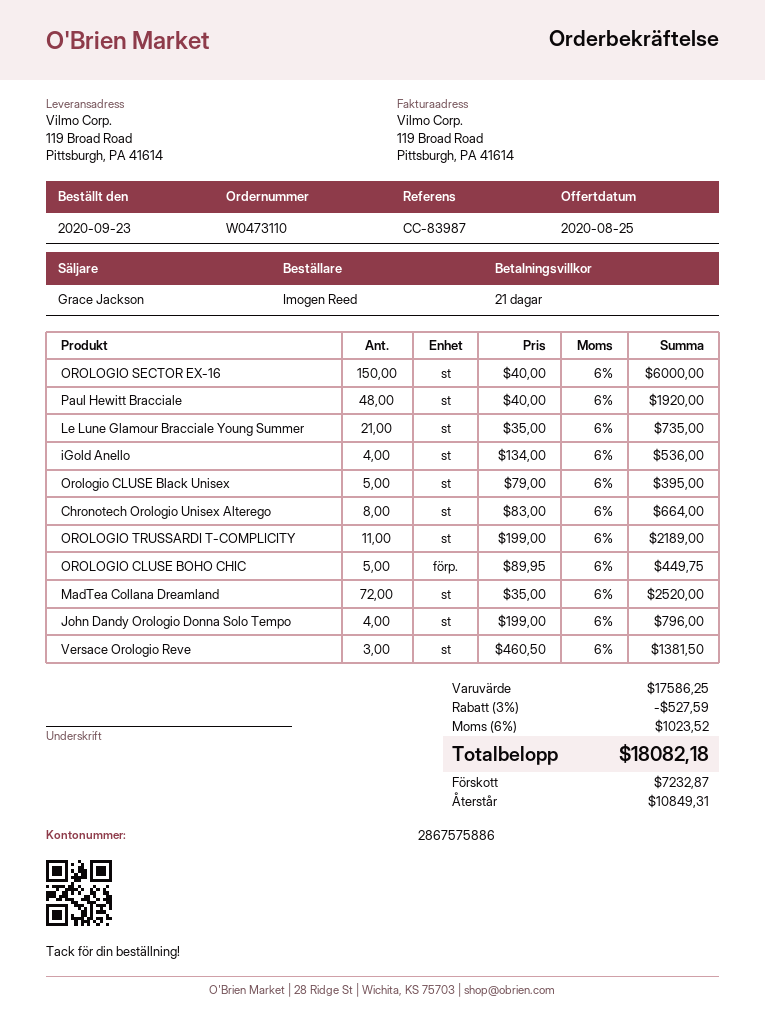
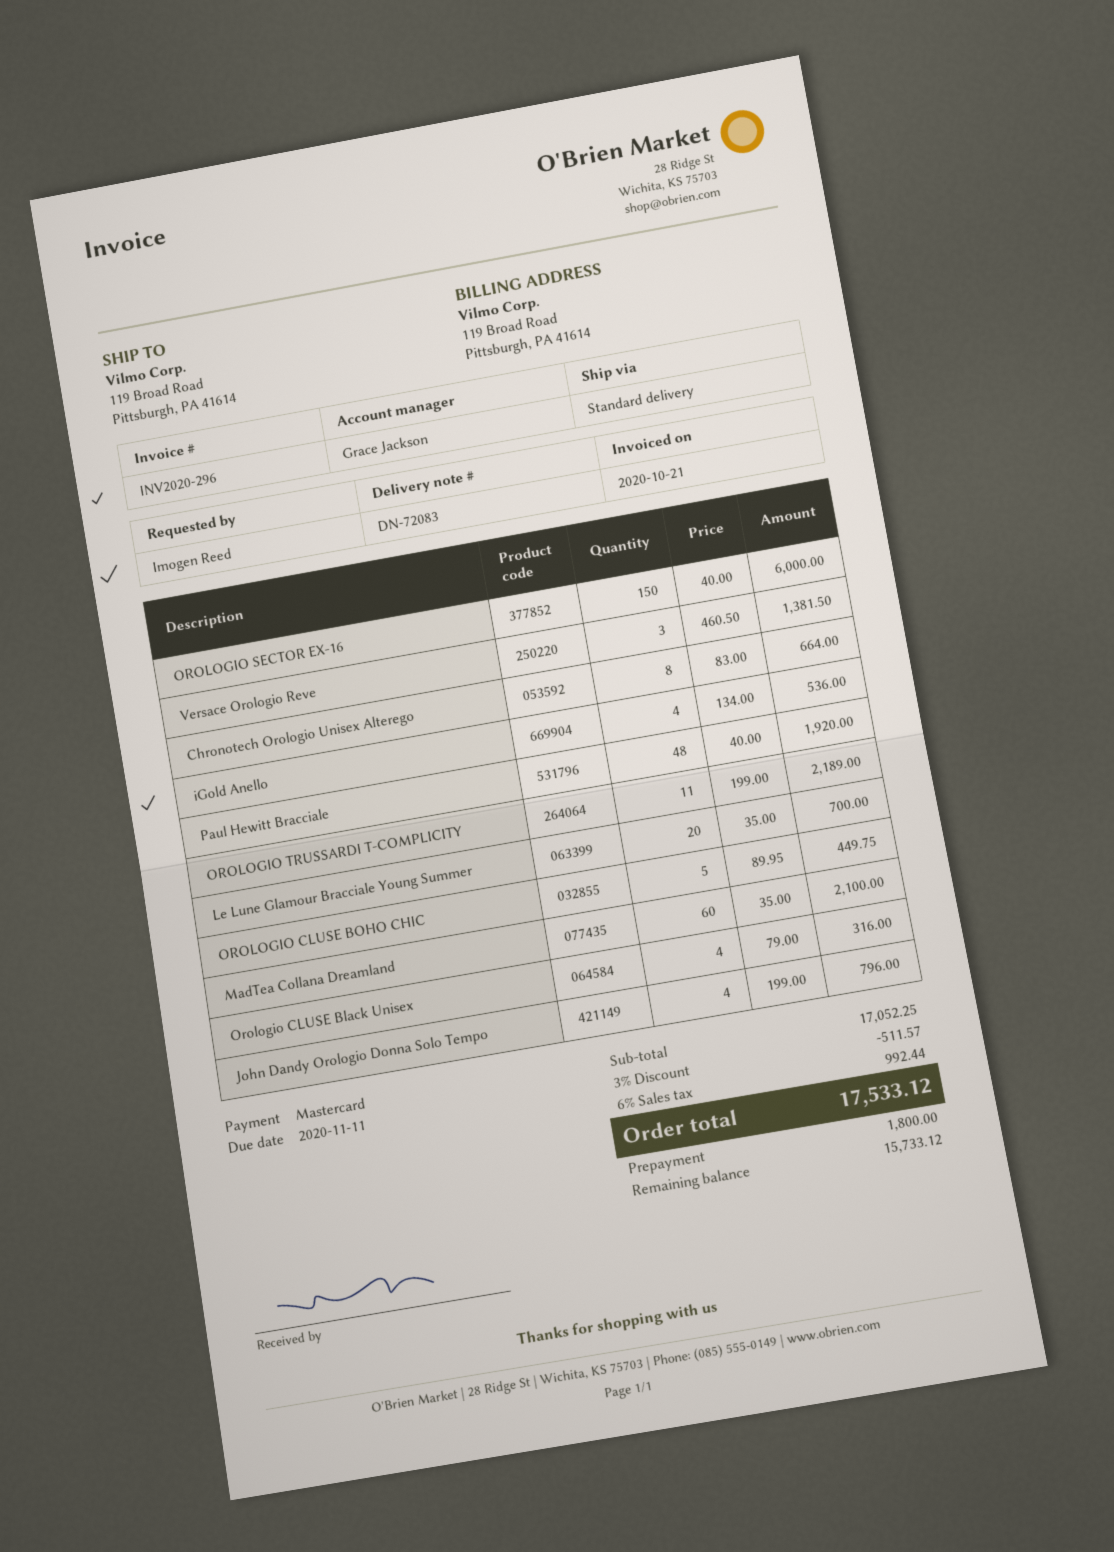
Le Lune Glamour Bracciale Young Summer: 21 x 35.00 = 735.00 -> 20 x 35.00 = 700.00
Orologio CLUSE Black Unisex: 5 x 79.00 = 395.00 -> 4 x 79.00 = 316.00
MadTea Collana Dreamland: 72 x 35.00 = 2520.00 -> 60 x 35.00 = 2100.00
subtotal: 17586.25 -> 17052.25
discount: 3% = 527.59 -> 3% = 511.57
tax: 6% = 1023.52 -> 6% = 992.44
total: 18082.18 -> 17533.12
deposit: 7232.87 -> 1800.00
balance: 10849.31 -> 15733.12

